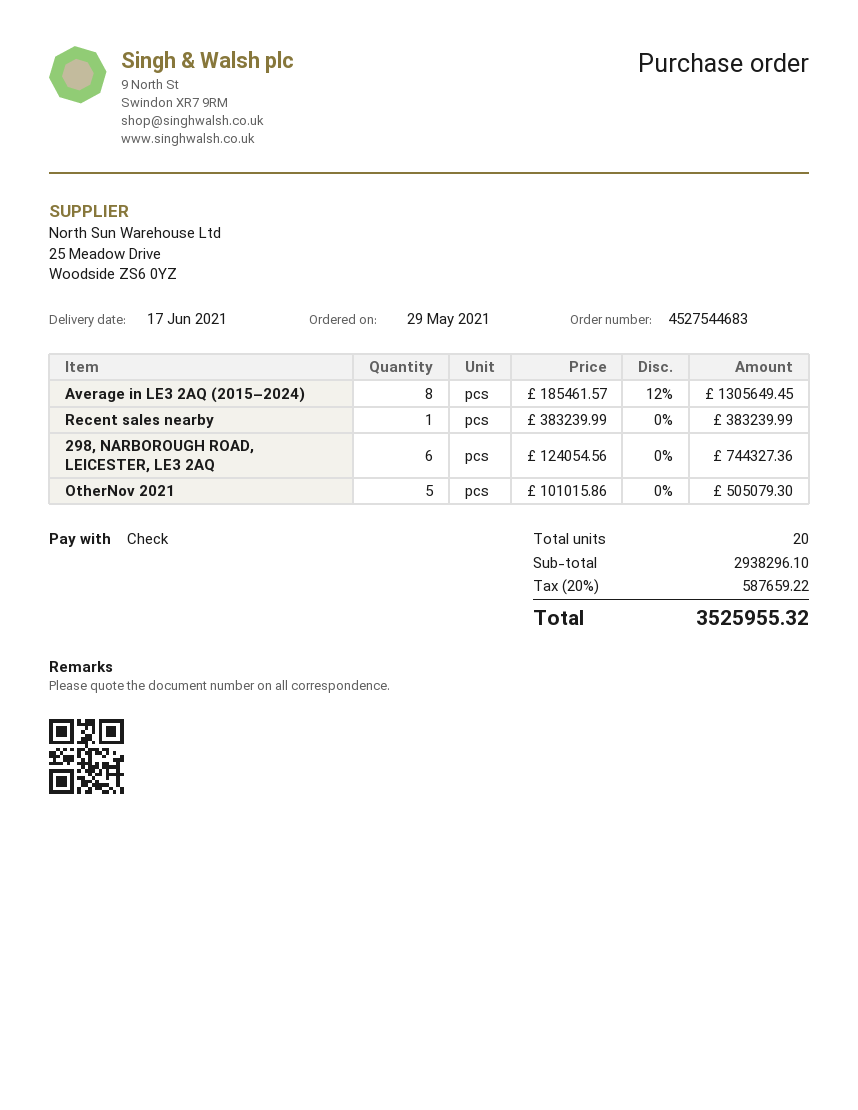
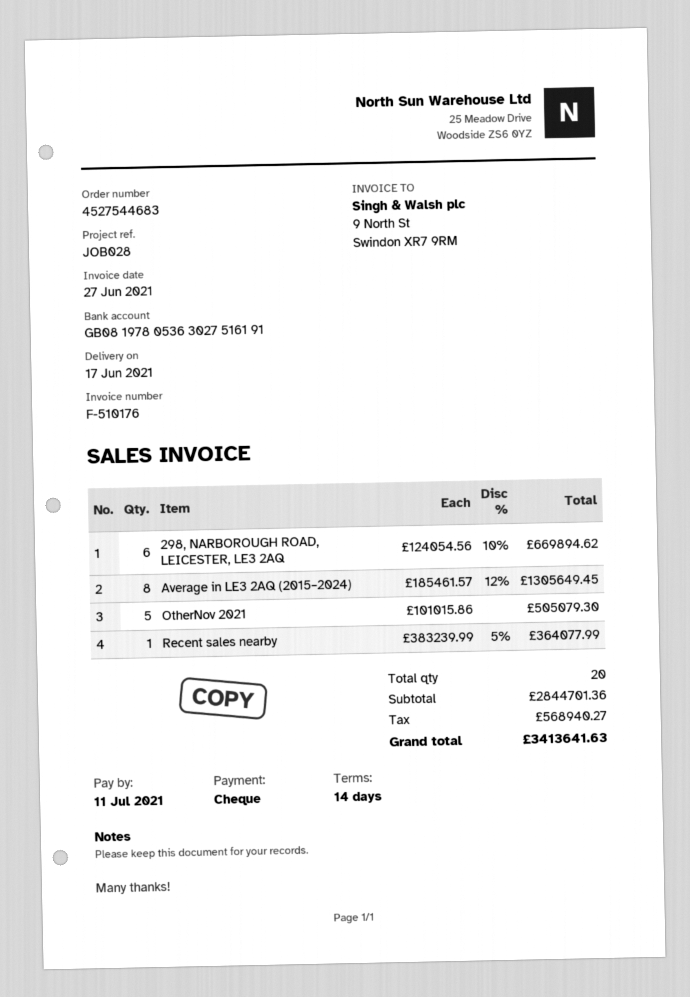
Recent sales nearby: 1 x 383239.99 = 383239.99 -> 1 x 383239.99 - 5% = 364077.99
298, NARBOROUGH ROAD, LEICESTER, LE3 2AQ: 6 x 124054.56 = 744327.36 -> 6 x 124054.56 - 10% = 669894.62
subtotal: 2938296.10 -> 2844701.36
tax: 587659.22 -> 568940.27
total: 3525955.32 -> 3413641.63

